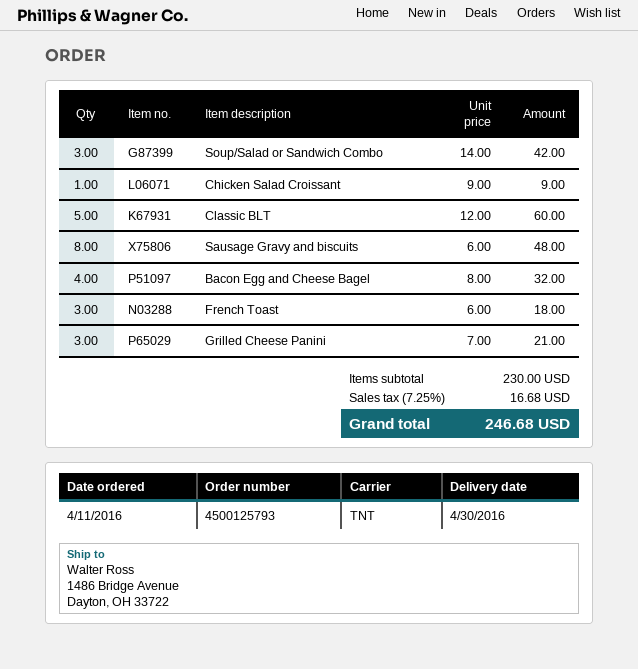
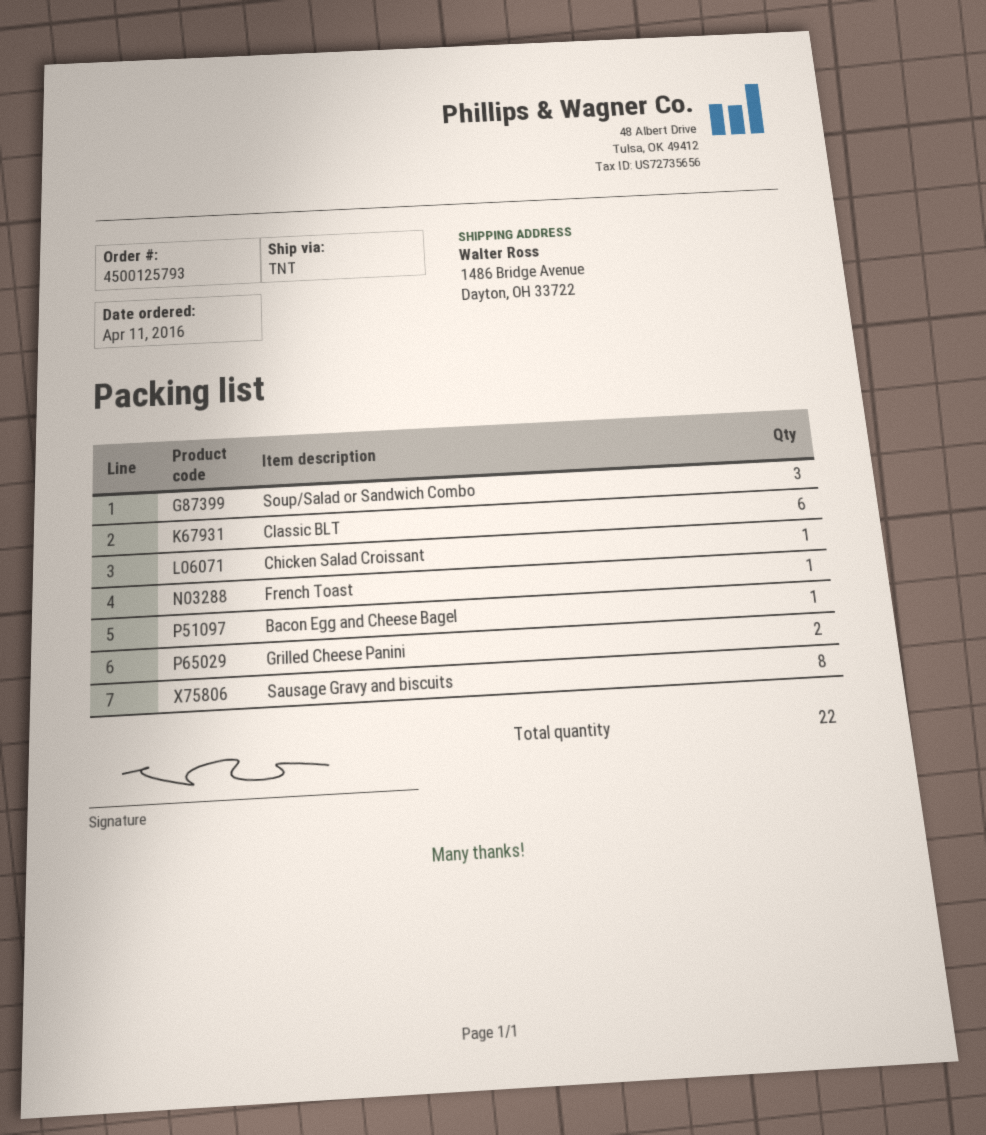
Classic BLT: 5 -> 6
Bacon Egg and Cheese Bagel: 4 -> 1
French Toast: 3 -> 1
Grilled Cheese Panini: 3 -> 2

